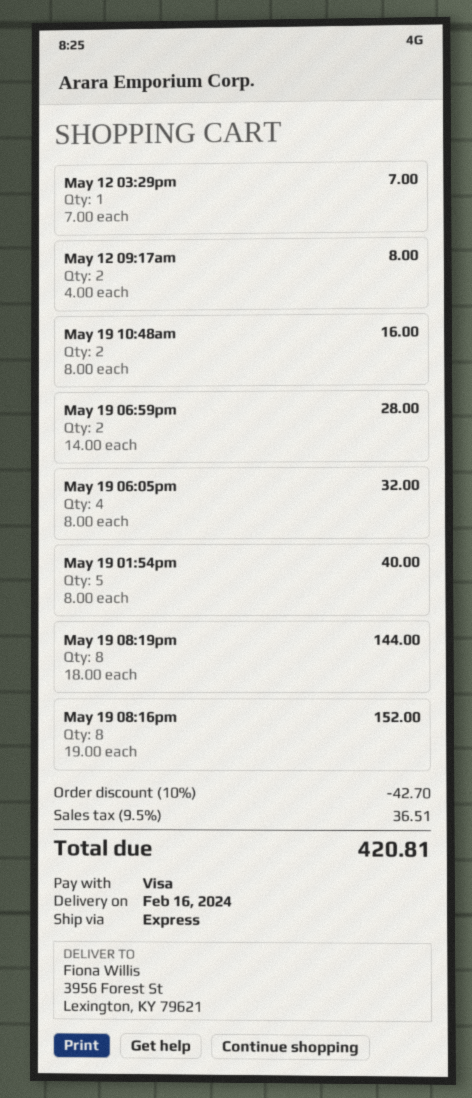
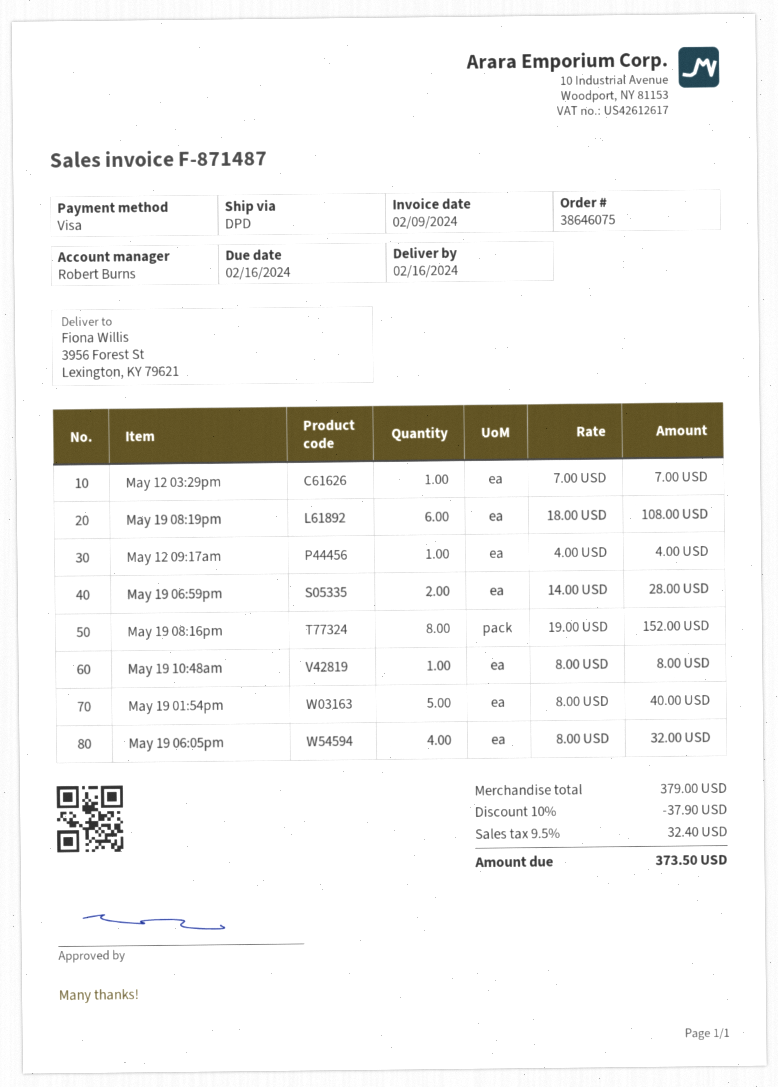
shipping method: express -> DPD
May 12 09:17am: 2 x 4.00 = 8.00 -> 1 x 4.00 = 4.00
May 19 10:48am: 2 x 8.00 = 16.00 -> 1 x 8.00 = 8.00
May 19 08:19pm: 8 x 18.00 = 144.00 -> 6 x 18.00 = 108.00
discount: 10% = 42.70 -> 10% = 37.90
tax: 9.5% = 36.51 -> 9.5% = 32.40
total: 420.81 -> 373.50

